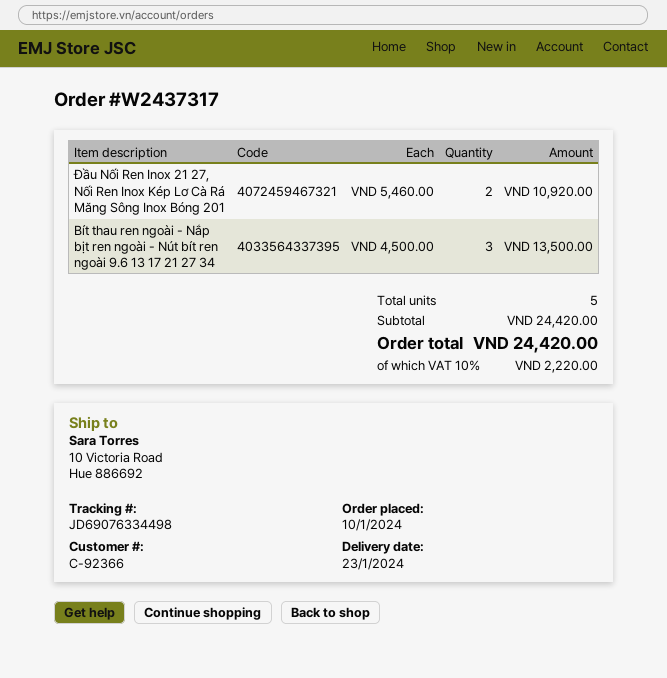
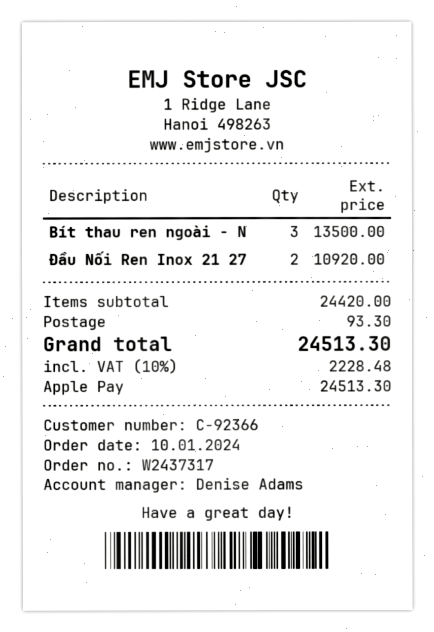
shipping: none -> 93.30
tax: 10% = 2220.00 -> 10% = 2228.48
total: 24420.00 -> 24513.30

